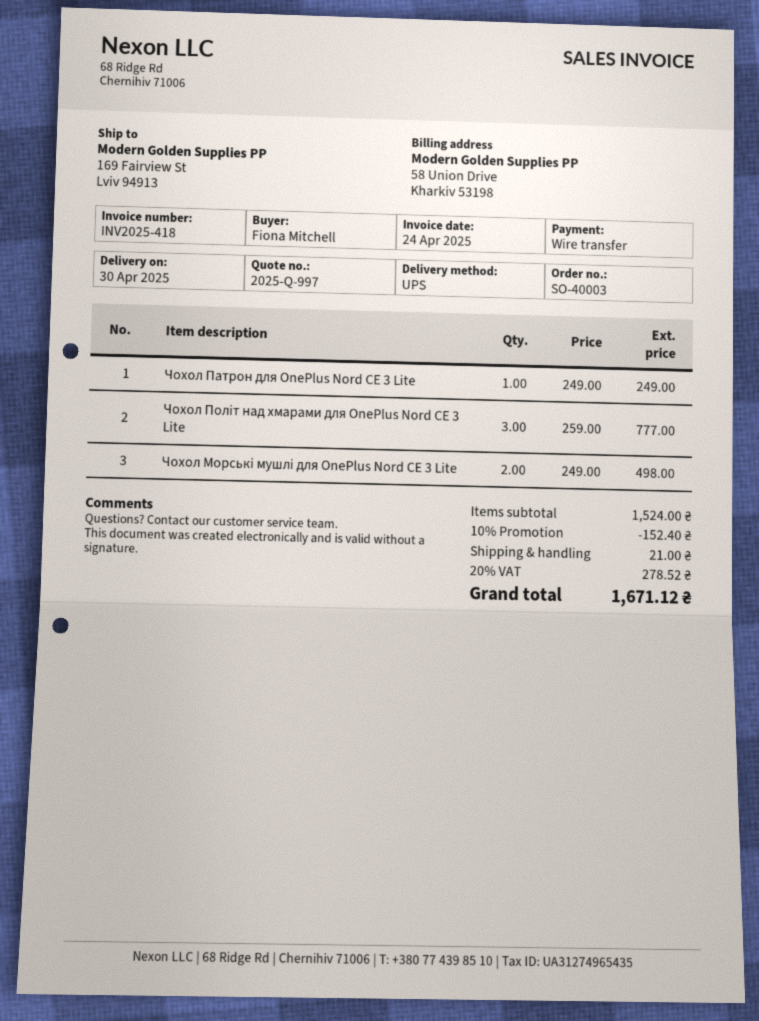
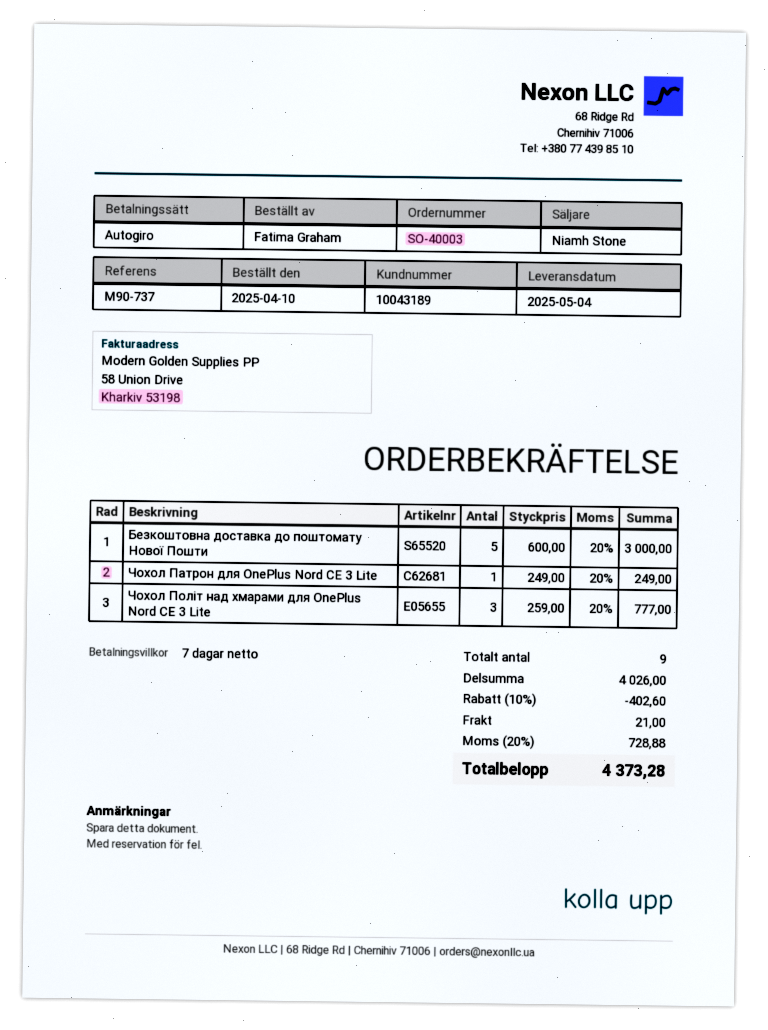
delivery date: 2025-04-30 -> 2025-05-04
ordered by: Fiona Mitchell -> Fatima Graham
payment method: bank transfer -> direct debit
Чохол Морські мушлі для OnePlus Nord CE 3 Lite: 2 x 249.00 = 498.00 -> none
Безкоштовна доставка до поштомату Нової Пошти: none -> 5 x 600.00 = 3000.00
subtotal: 1524.00 -> 4026.00
discount: 10% = 152.40 -> 10% = 402.60
tax: 20% = 278.52 -> 20% = 728.88
total: 1671.12 -> 4373.28

